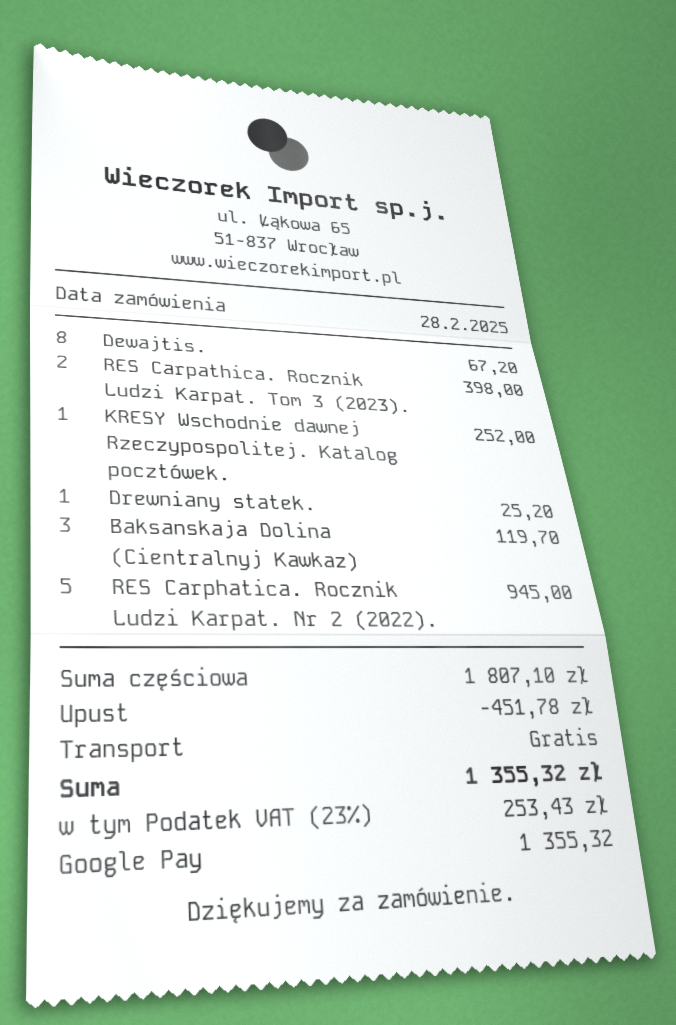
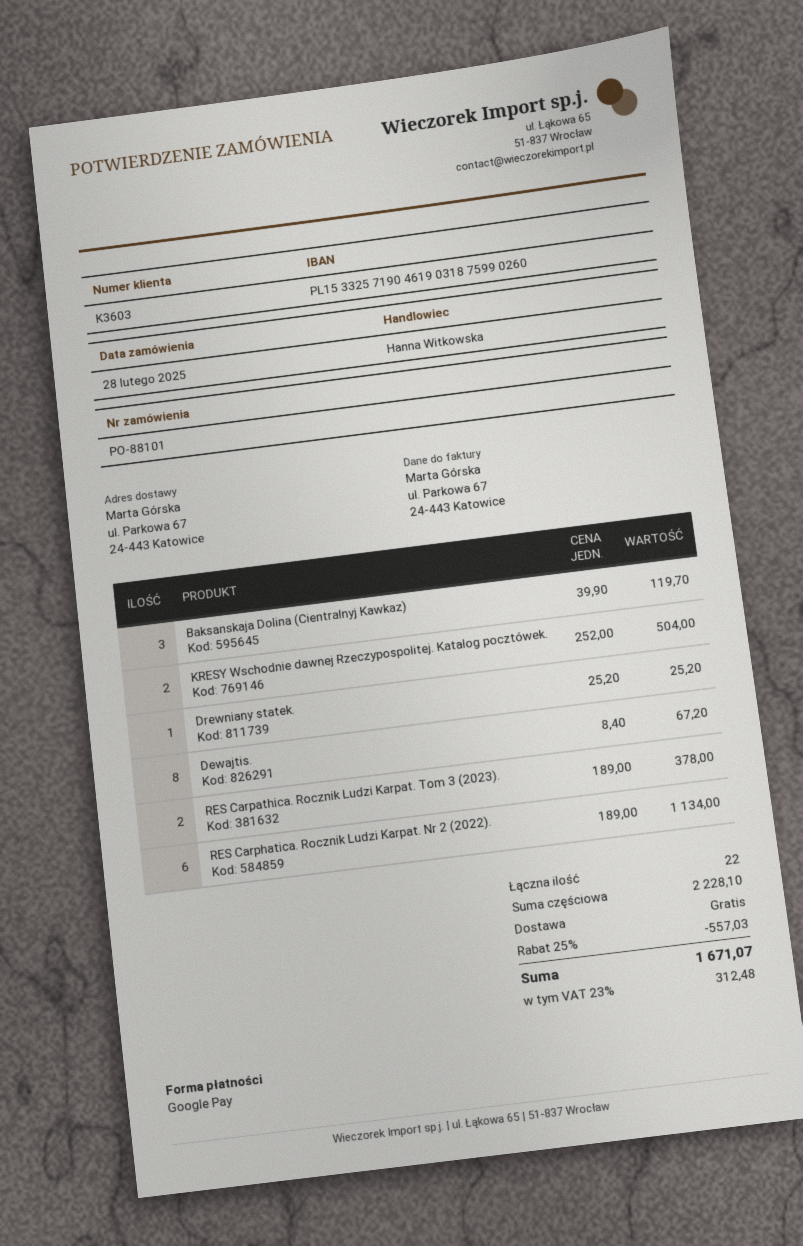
RES Carpathica. Rocznik Ludzi Karpat. Tom 3 (2023).: 2 for 398.00 -> 2 for 378.00
KRESY Wschodnie dawnej Rzeczypospolitej. Katalog pocztówek.: 1 for 252.00 -> 2 for 504.00
RES Carphatica. Rocznik Ludzi Karpat. Nr 2 (2022).: 5 for 945.00 -> 6 for 1134.00
subtotal: 1807.10 -> 2228.10
discount: 451.78 -> 557.03
tax: 23% = 253.43 -> 23% = 312.48
total: 1355.32 -> 1671.07

